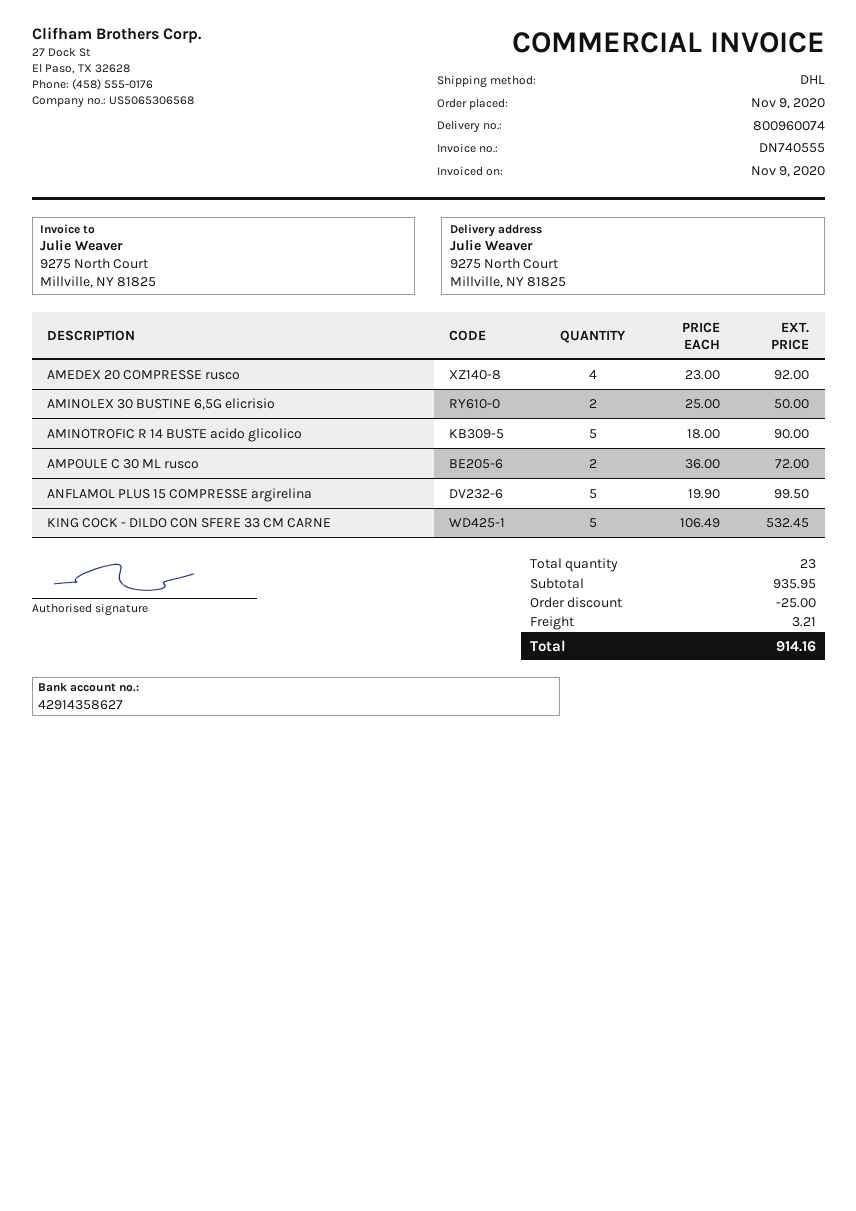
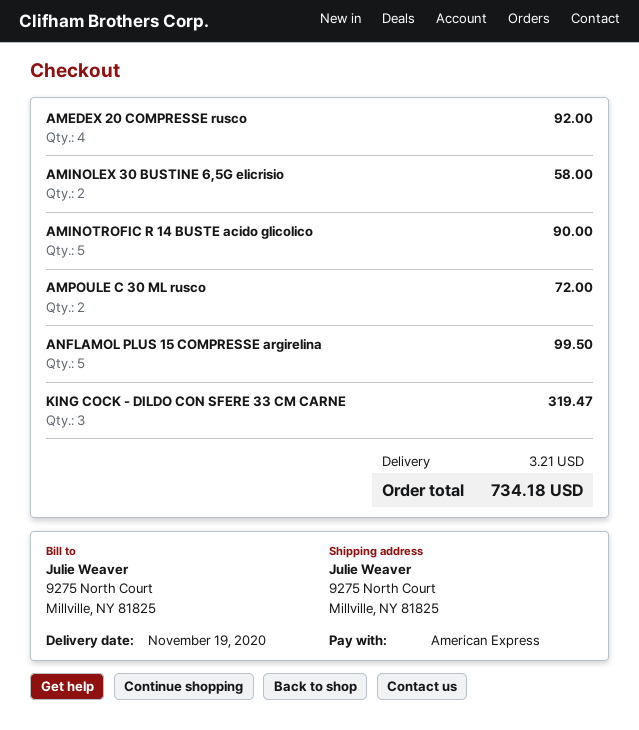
AMINOLEX 30 BUSTINE 6,5G elicrisio: 2 for 50.00 -> 2 for 58.00
KING COCK - DILDO CON SFERE 33 CM CARNE: 5 for 532.45 -> 3 for 319.47
discount: 25.00 -> none
total: 914.16 -> 734.18

